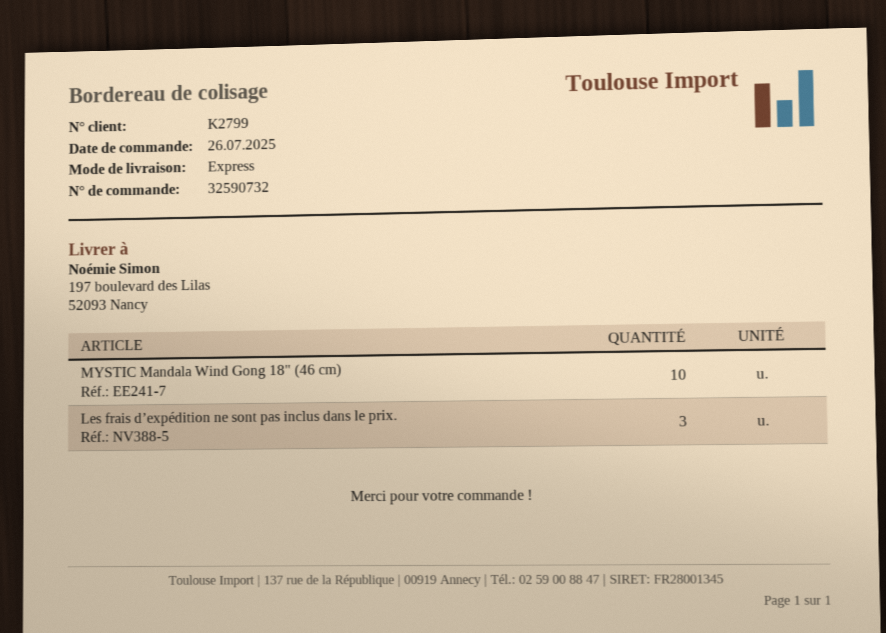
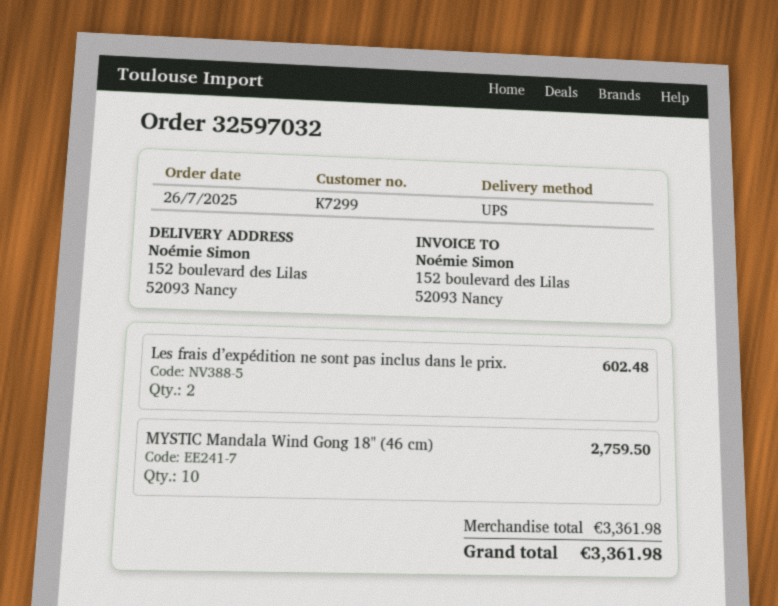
order number: 32590732 -> 32597032
customer number: K2799 -> K7299
shipping method: express -> UPS
ship to: 197 boulevard des Lilas, 52093 Nancy -> 152 boulevard des Lilas, 52093 Nancy
Les frais d’expédition ne sont pas inclus dans le prix.: 3 -> 2

